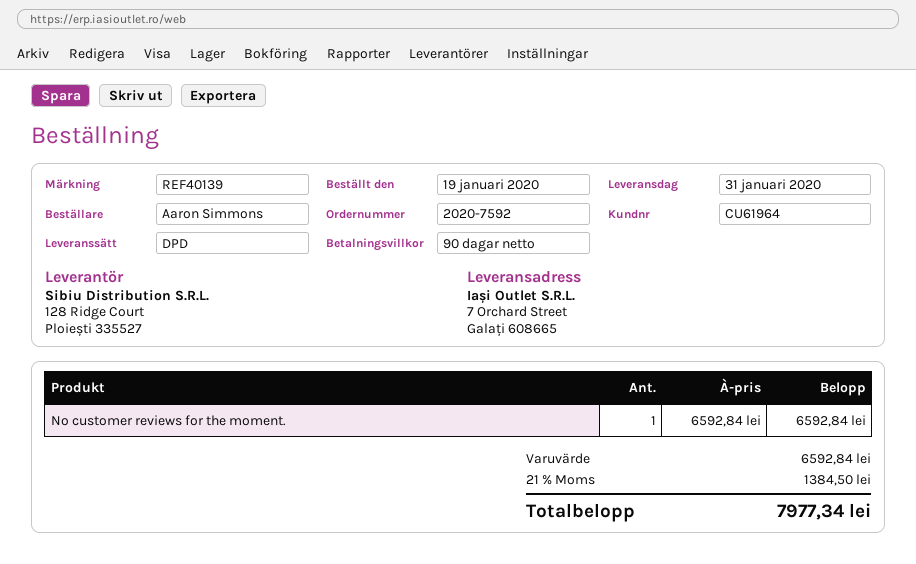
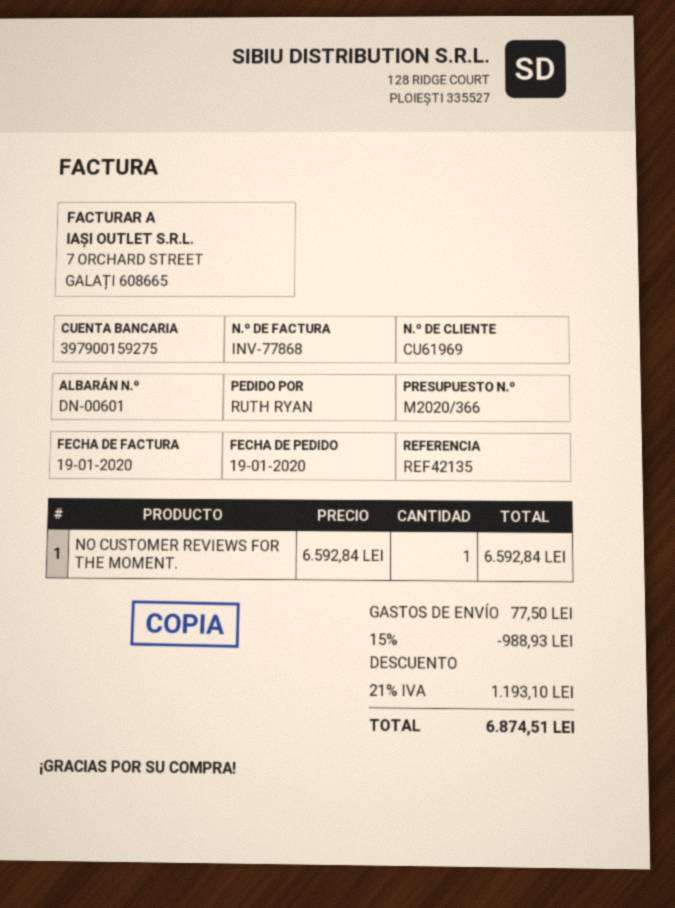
customer number: CU61964 -> CU61969
reference: REF40139 -> REF42135
ordered by: Aaron Simmons -> RUTH RYAN
discount: none -> 15% = 988.93
shipping: none -> 77.50
tax: 21% = 1384.50 -> 21% = 1193.10
total: 7977.34 -> 6874.51

